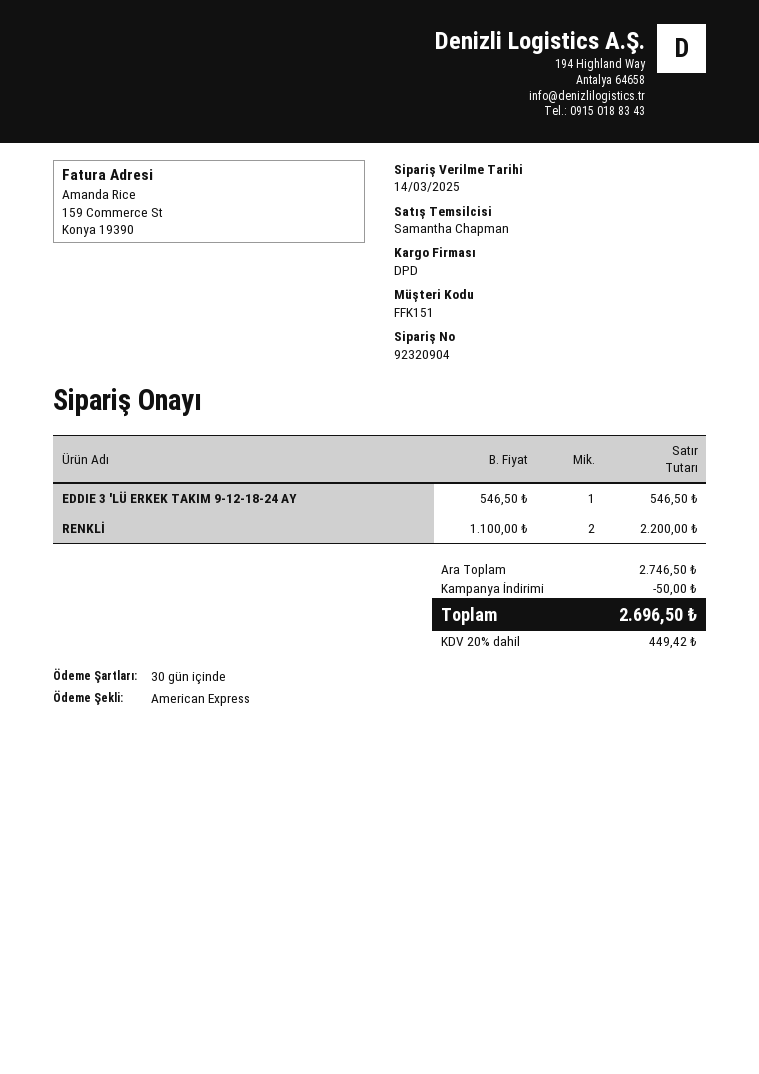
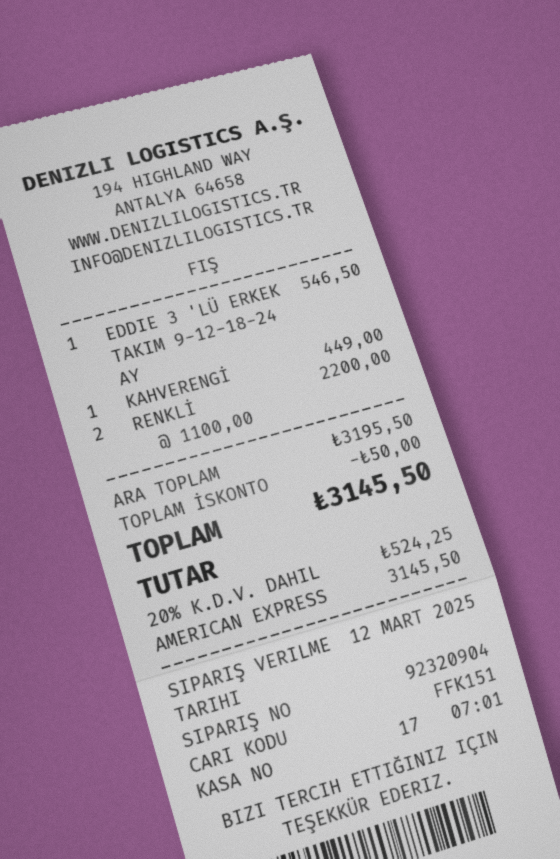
order date: 2025-03-14 -> 2025-03-12
KAHVERENGİ: none -> 1 x 449.00 = 449.00
subtotal: 2746.50 -> 3195.50
tax: 20% = 449.42 -> 20% = 524.25
total: 2696.50 -> 3145.50

